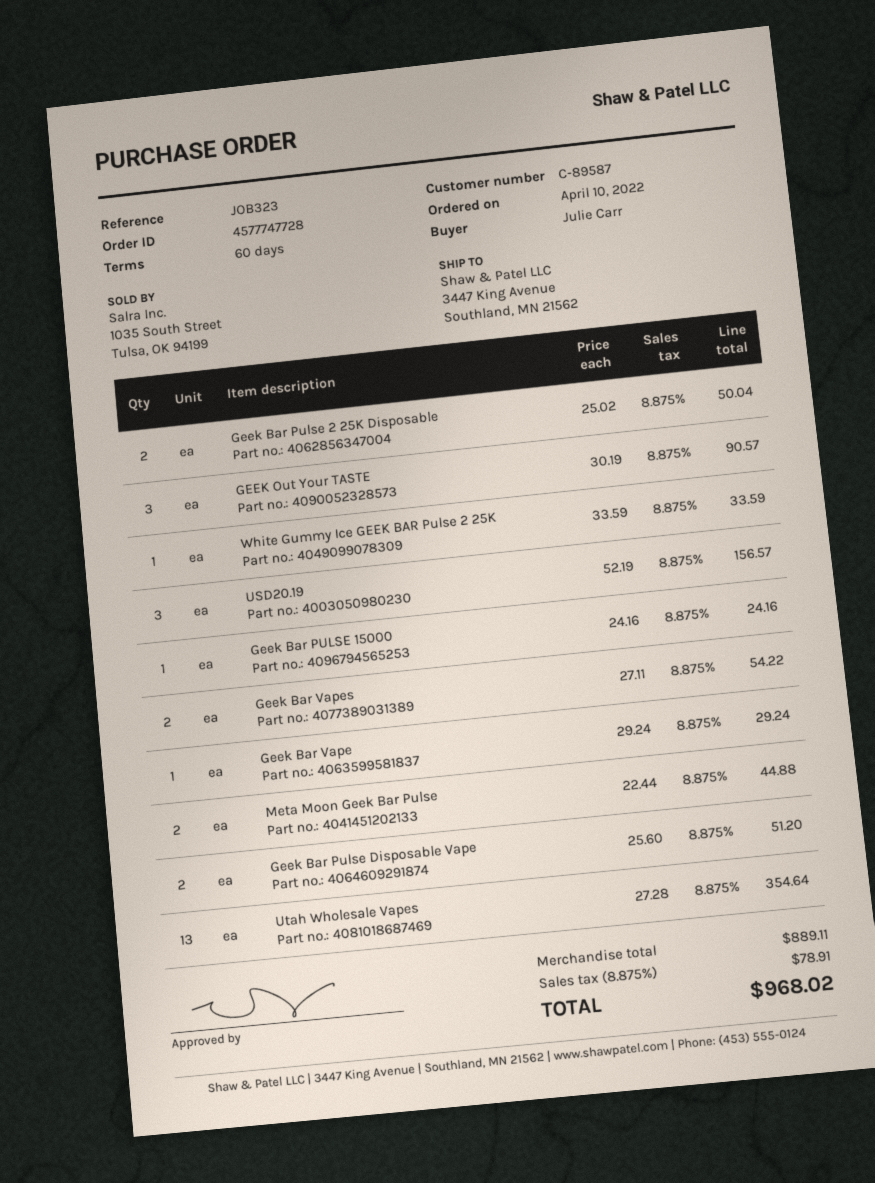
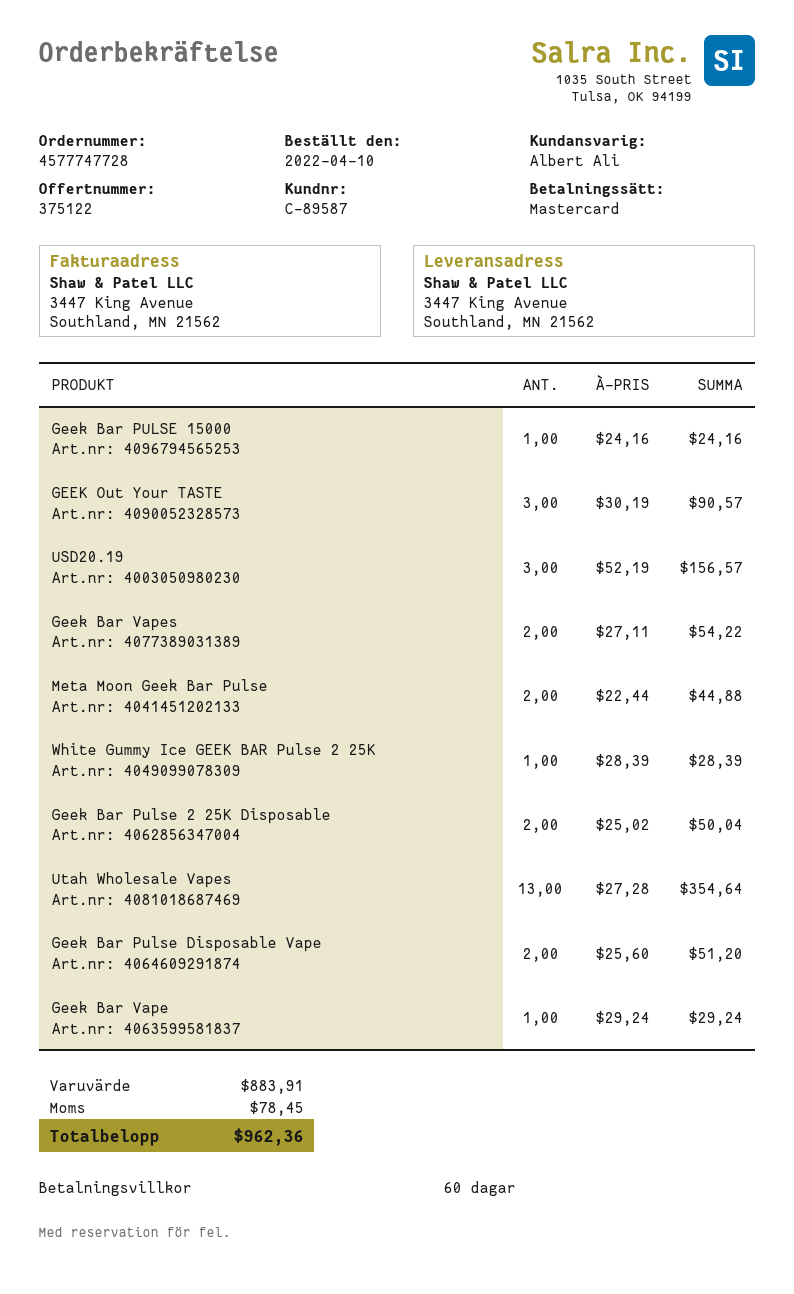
White Gummy Ice GEEK BAR Pulse 2 25K: 1 x 33.59 = 33.59 -> 1 x 28.39 = 28.39
subtotal: 889.11 -> 883.91
tax: 78.91 -> 78.45
total: 968.02 -> 962.36

